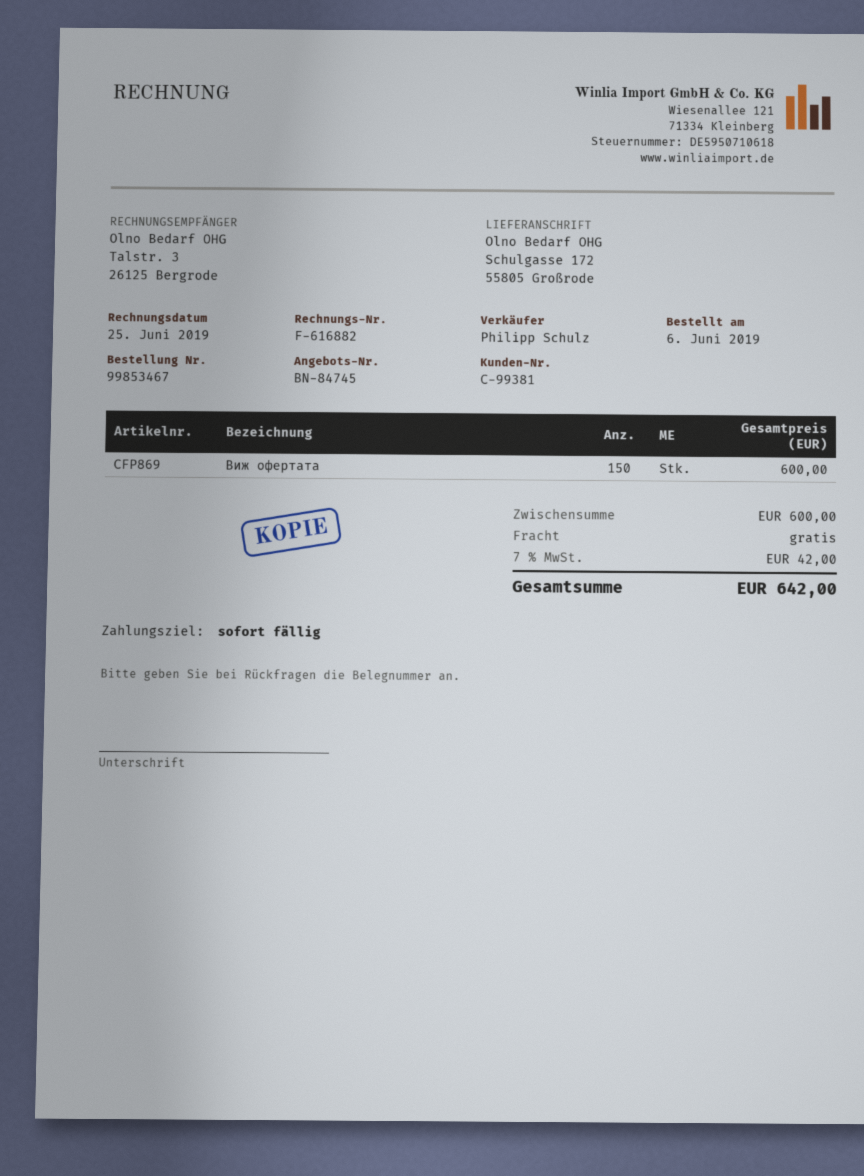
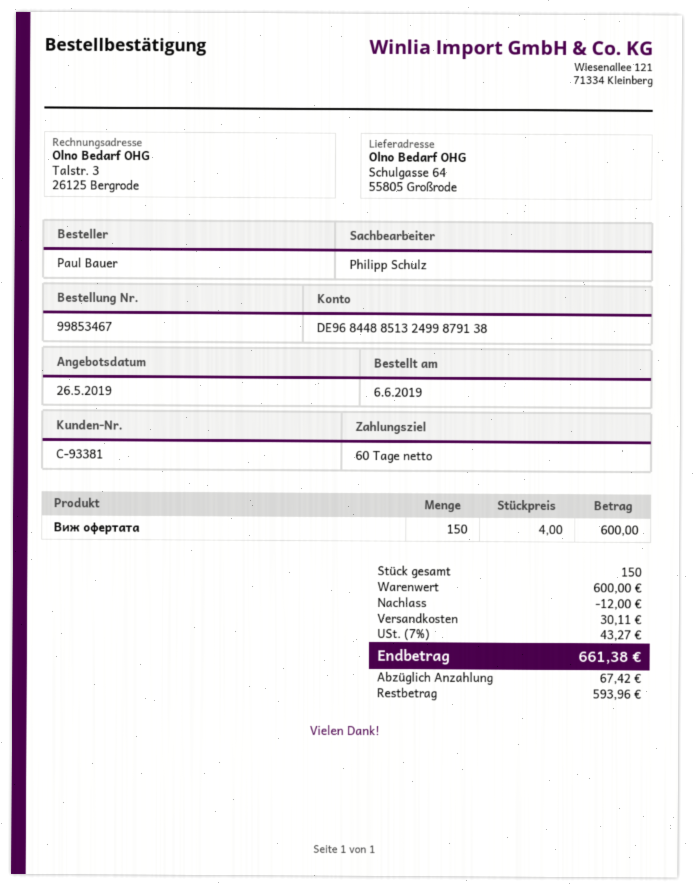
payment terms: on receipt -> 60 days
customer number: C-99381 -> C-93381
ship to: Schulgasse 172, 55805 Großrode -> Schulgasse 64, 55805 Großrode
discount: none -> 12.00
shipping: 0.00 -> 30.11
tax: 7% = 42.00 -> 7% = 43.27
total: 642.00 -> 661.38

